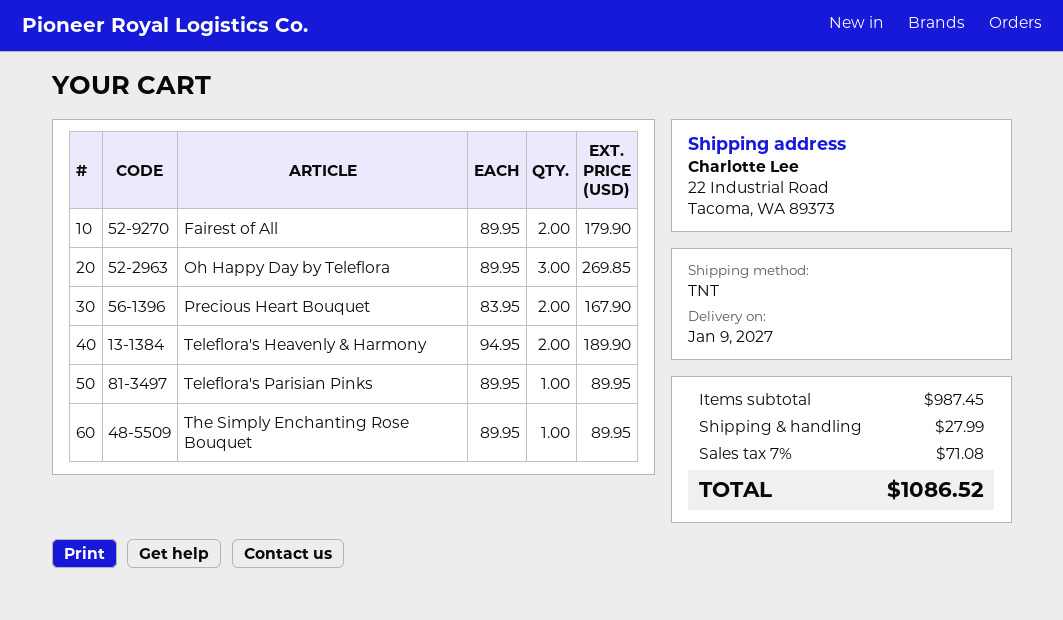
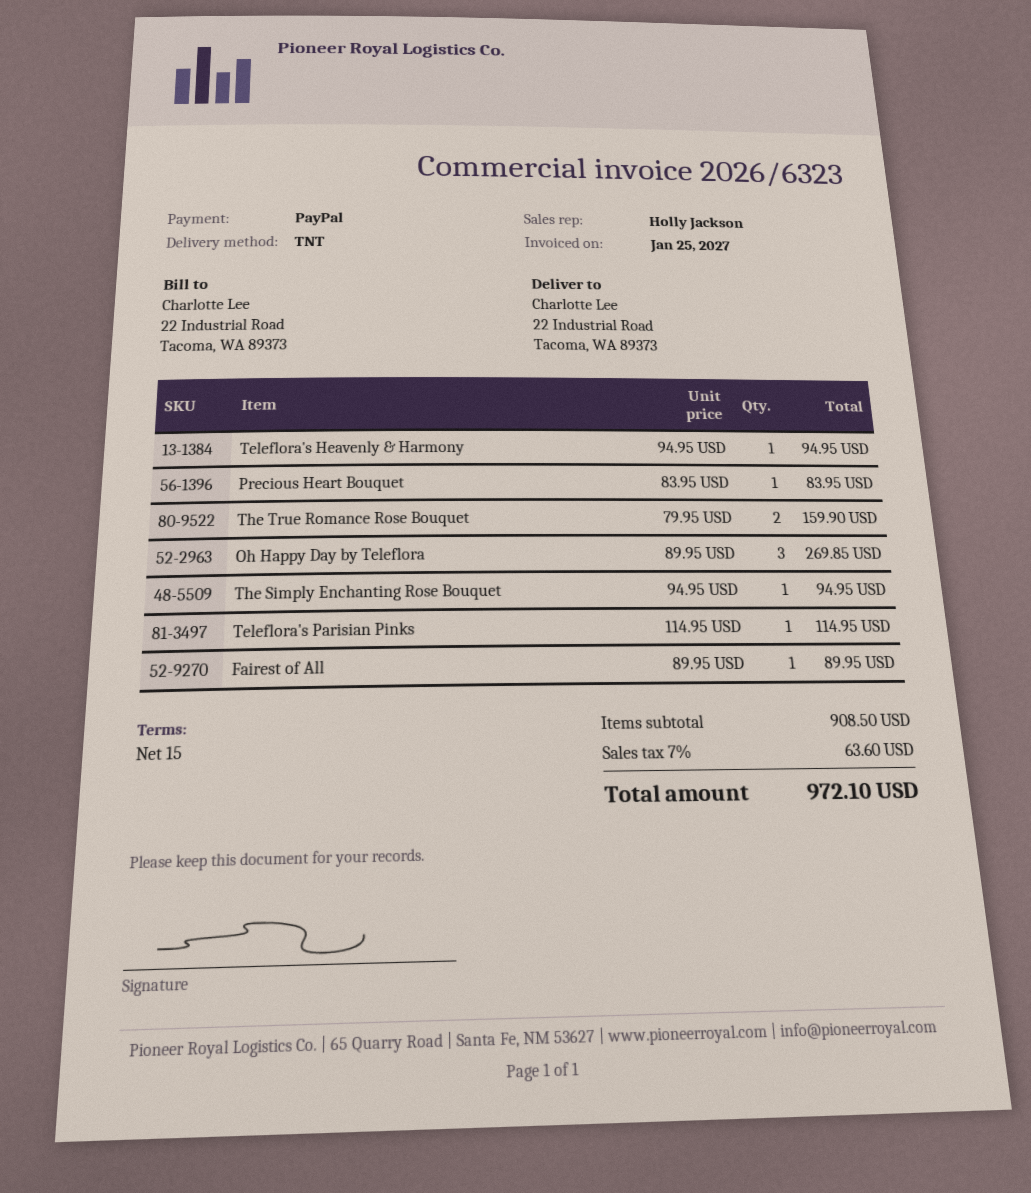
Fairest of All: 2 x 89.95 = 179.90 -> 1 x 89.95 = 89.95
Precious Heart Bouquet: 2 x 83.95 = 167.90 -> 1 x 83.95 = 83.95
Teleflora's Heavenly & Harmony: 2 x 94.95 = 189.90 -> 1 x 94.95 = 94.95
Teleflora's Parisian Pinks: 1 x 89.95 = 89.95 -> 1 x 114.95 = 114.95
The Simply Enchanting Rose Bouquet: 1 x 89.95 = 89.95 -> 1 x 94.95 = 94.95
The True Romance Rose Bouquet: none -> 2 x 79.95 = 159.90
subtotal: 987.45 -> 908.50
shipping: 27.99 -> none
tax: 7% = 71.08 -> 7% = 63.60
total: 1086.52 -> 972.10

